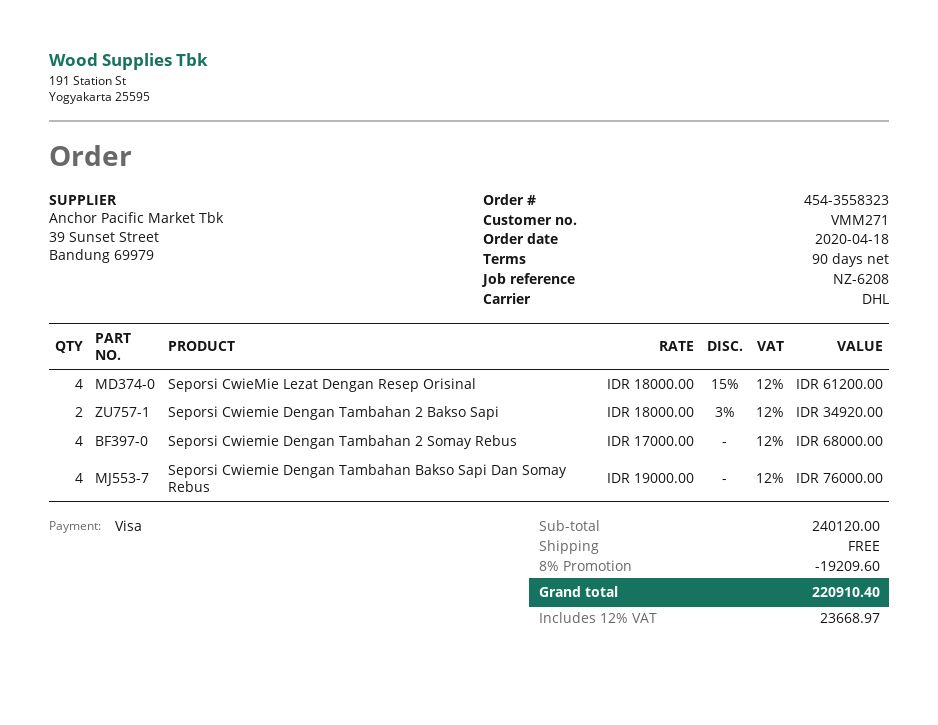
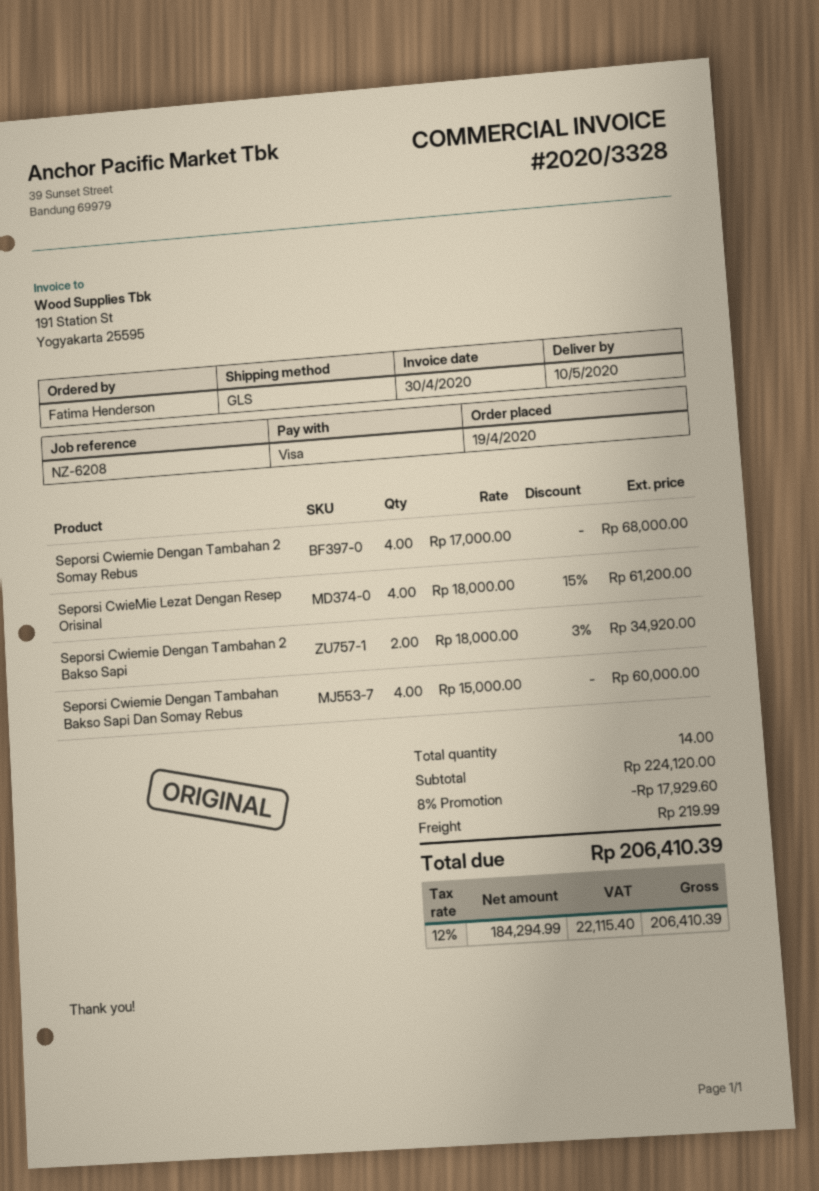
order date: 2020-04-18 -> 2020-04-19
shipping method: DHL -> GLS
Seporsi Cwiemie Dengan Tambahan Bakso Sapi Dan Somay Rebus: 4 x 19000.00 = 76000.00 -> 4 x 15000.00 = 60000.00
subtotal: 240120.00 -> 224120.00
discount: 8% = 19209.60 -> 8% = 17929.60
shipping: 0.00 -> 219.99
tax: 12% = 23668.97 -> 12% = 22115.40
total: 220910.40 -> 206410.39

